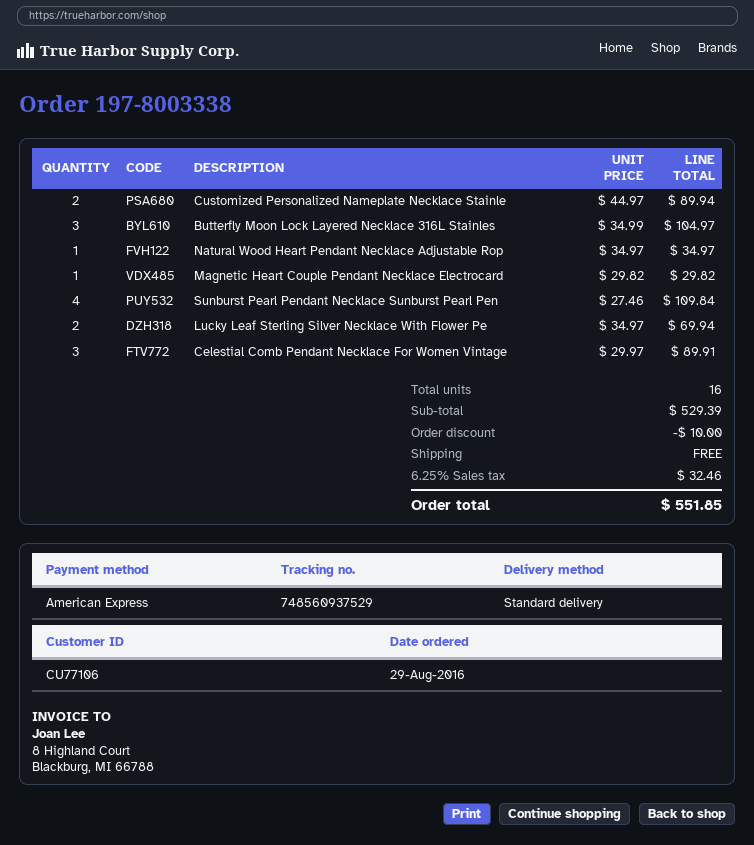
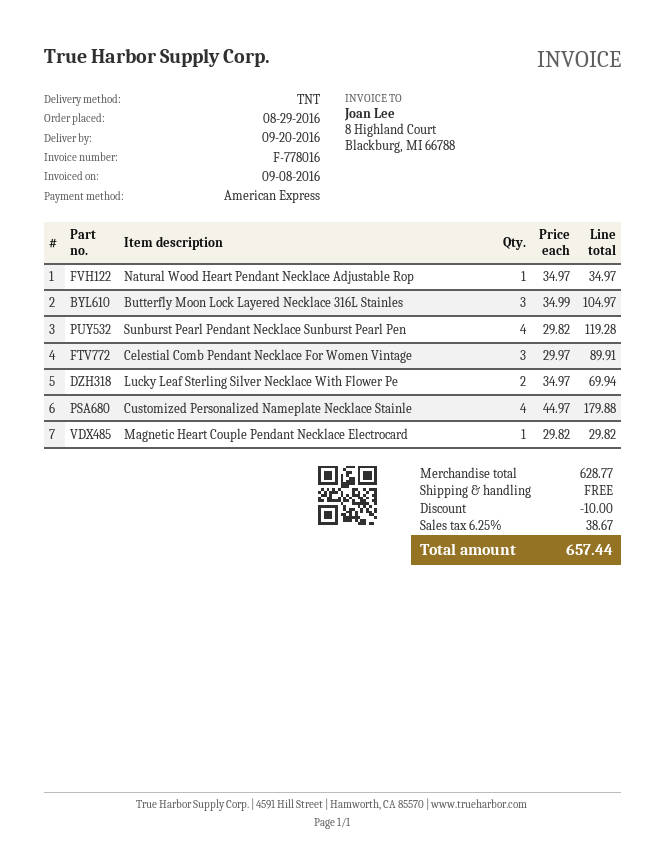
shipping method: standard -> TNT
Customized Personalized Nameplate Necklace Stainle: 2 x 44.97 = 89.94 -> 4 x 44.97 = 179.88
Sunburst Pearl Pendant Necklace Sunburst Pearl Pen: 4 x 27.46 = 109.84 -> 4 x 29.82 = 119.28
subtotal: 529.39 -> 628.77
tax: 6.25% = 32.46 -> 6.25% = 38.67
total: 551.85 -> 657.44

